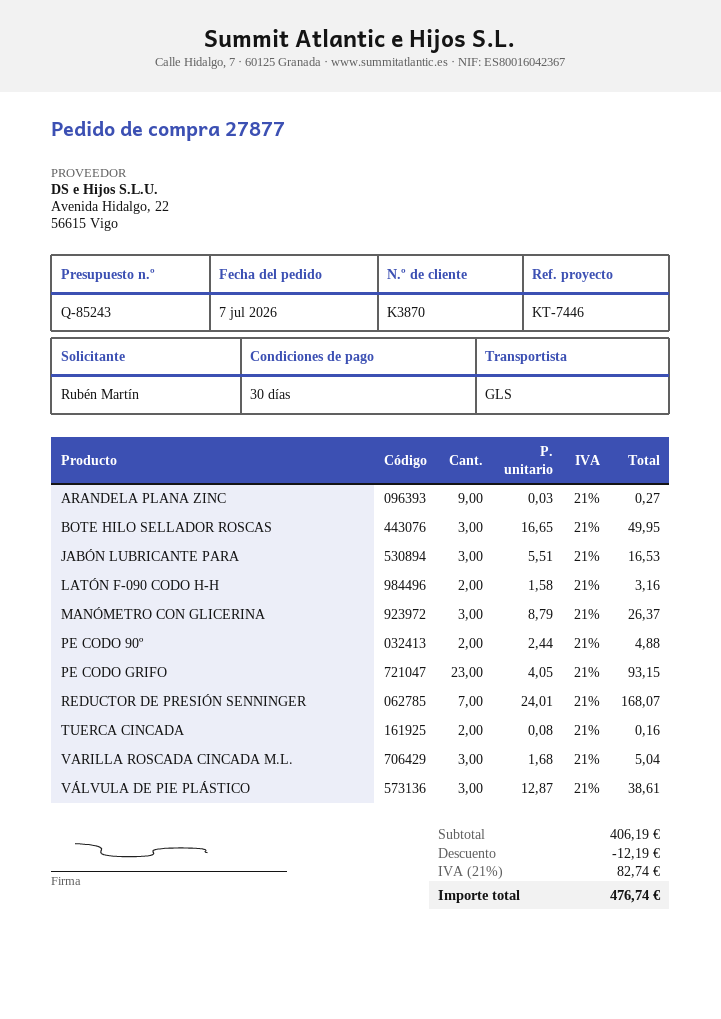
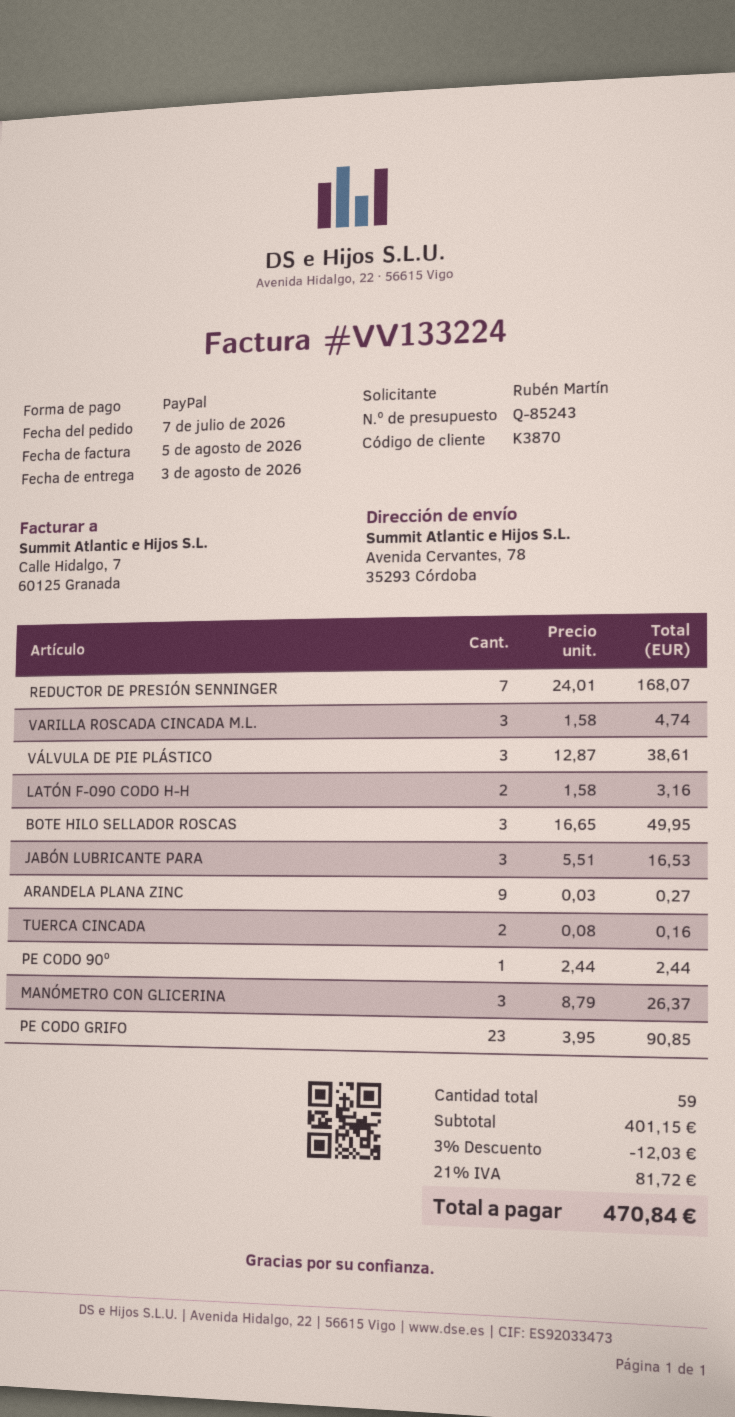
PE CODO 90º: 2 x 2.44 = 4.88 -> 1 x 2.44 = 2.44
PE CODO GRIFO: 23 x 4.05 = 93.15 -> 23 x 3.95 = 90.85
VARILLA ROSCADA CINCADA M.L.: 3 x 1.68 = 5.04 -> 3 x 1.58 = 4.74
subtotal: 406.19 -> 401.15
discount: 12.19 -> 12.03
tax: 21% = 82.74 -> 21% = 81.72
total: 476.74 -> 470.84

